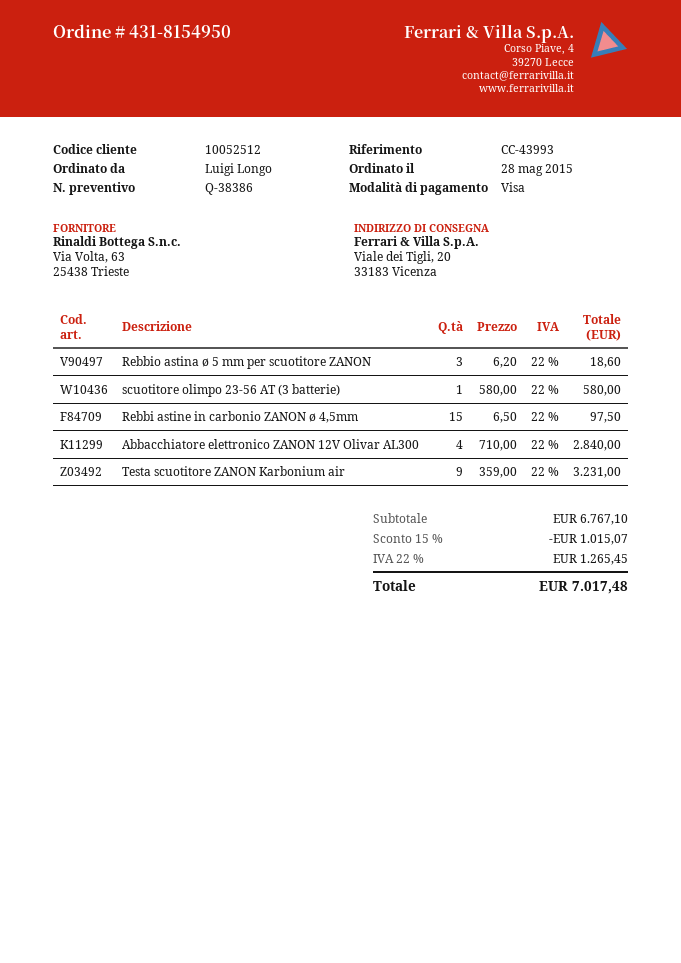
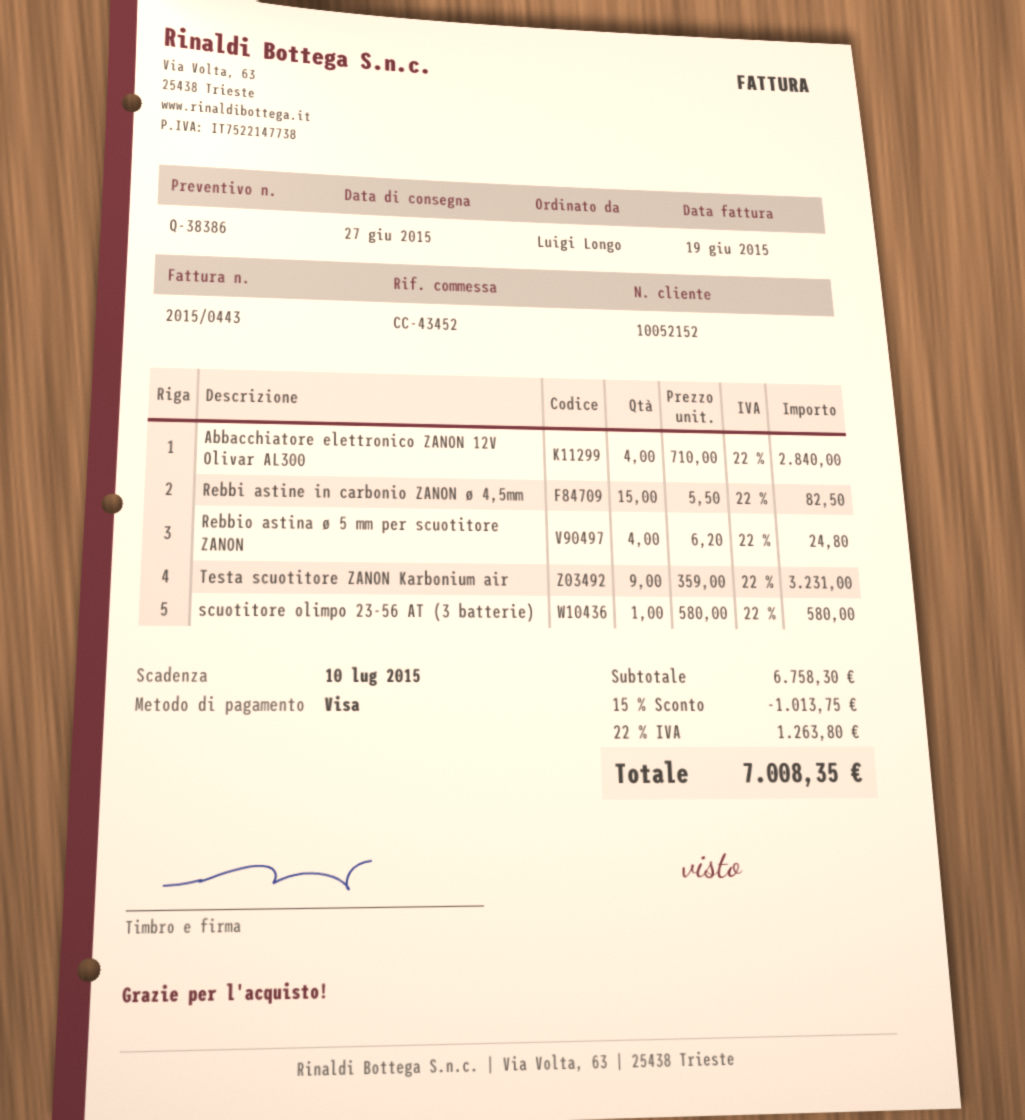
customer number: 10052512 -> 10052152
reference: CC-43993 -> CC-43452
Rebbio astina ø 5 mm per scuotitore ZANON: 3 x 6.20 = 18.60 -> 4 x 6.20 = 24.80
Rebbi astine in carbonio ZANON ø 4,5mm: 15 x 6.50 = 97.50 -> 15 x 5.50 = 82.50
subtotal: 6767.10 -> 6758.30
discount: 15% = 1015.07 -> 15% = 1013.75
tax: 22% = 1265.45 -> 22% = 1263.80
total: 7017.48 -> 7008.35

